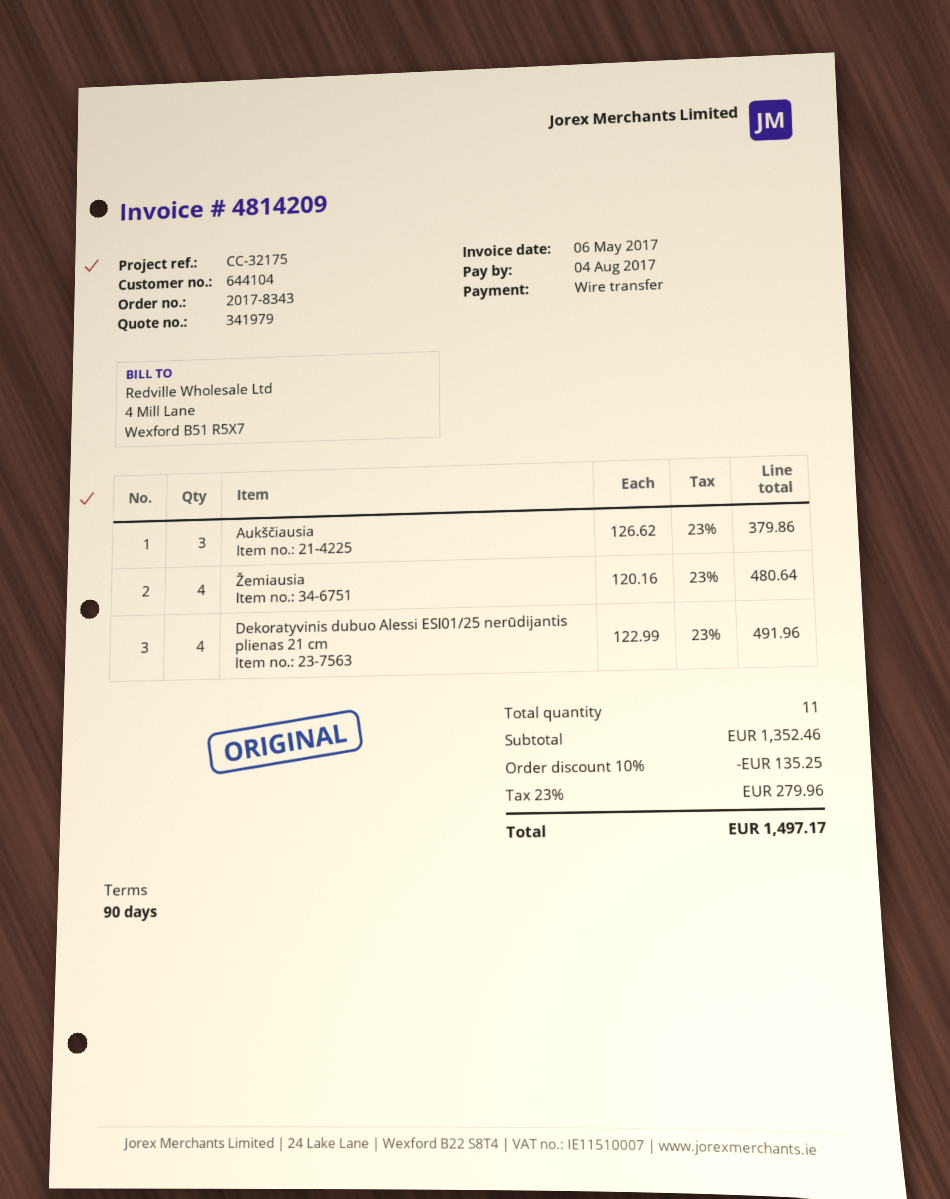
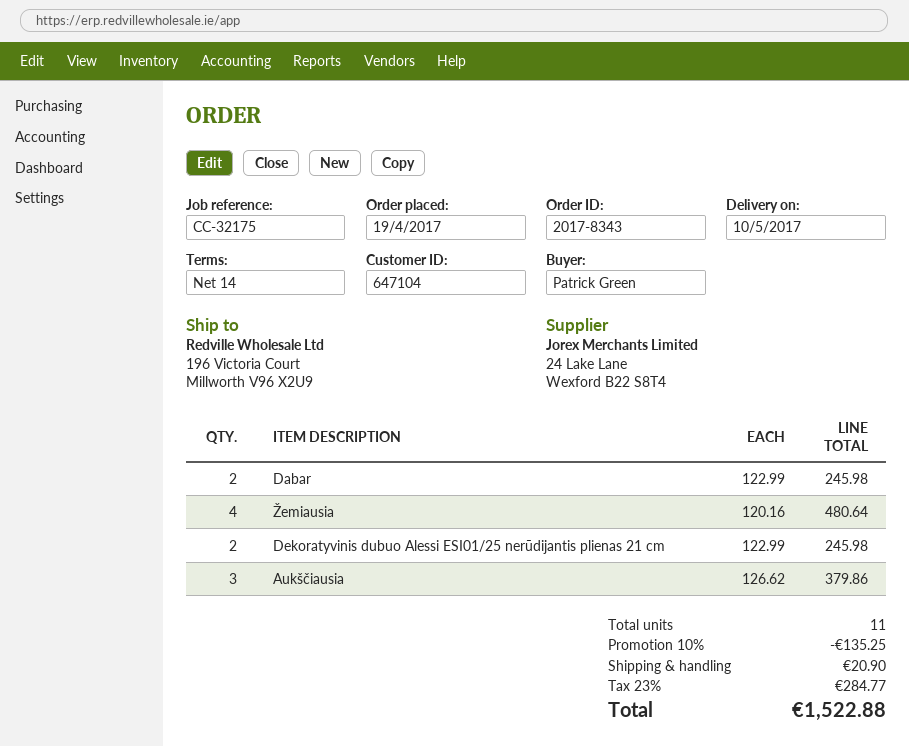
payment terms: 90 days -> 14 days
customer number: 644104 -> 647104
Dekoratyvinis dubuo Alessi ESI01/25 nerūdijantis plienas 21 cm: 4 x 122.99 = 491.96 -> 2 x 122.99 = 245.98
Dabar: none -> 2 x 122.99 = 245.98
shipping: none -> 20.90
tax: 23% = 279.96 -> 23% = 284.77
total: 1497.17 -> 1522.88

